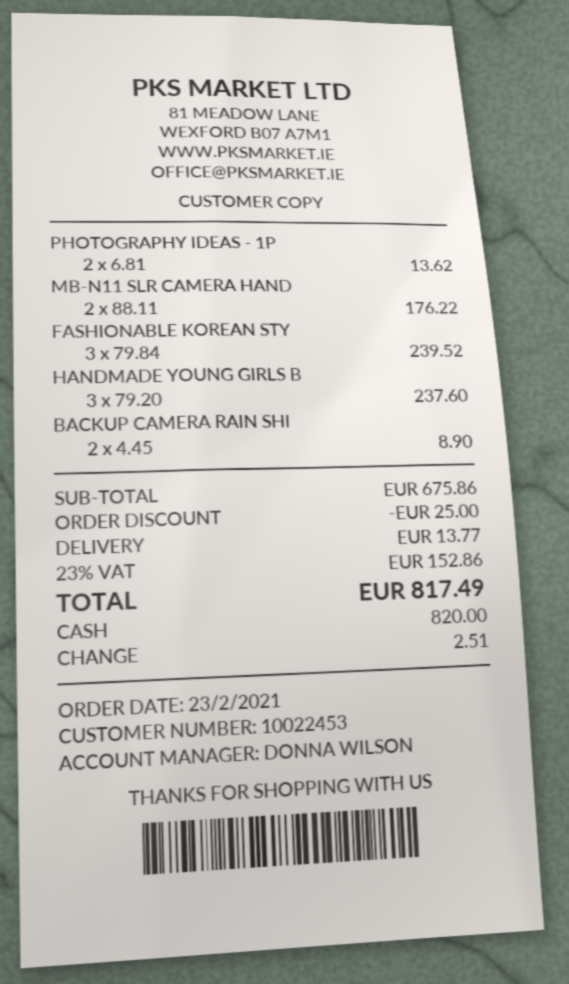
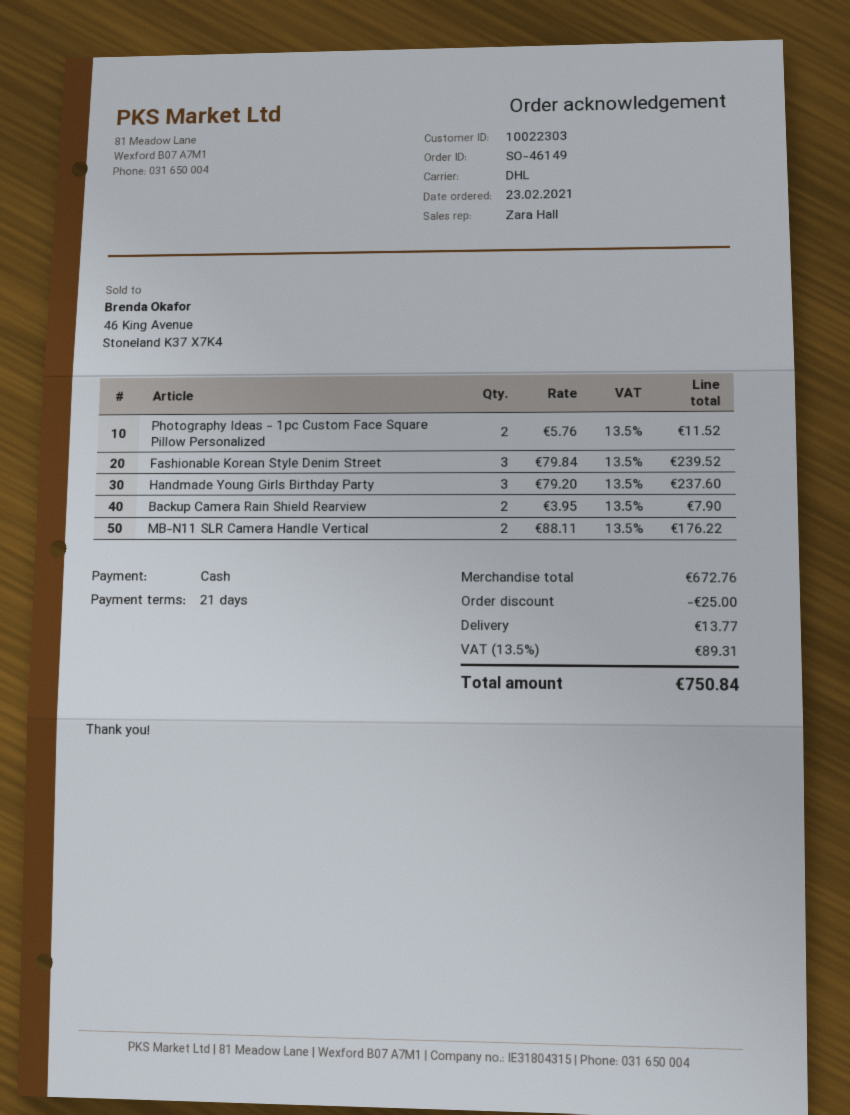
customer number: 10022453 -> 10022303
sales rep: DONNA WILSON -> Zara Hall
PHOTOGRAPHY IDEAS - 1P: 2 x 6.81 = 13.62 -> 2 x 5.76 = 11.52
BACKUP CAMERA RAIN SHI: 2 x 4.45 = 8.90 -> 2 x 3.95 = 7.90
subtotal: 675.86 -> 672.76
tax: 23% = 152.86 -> 13.5% = 89.31
total: 817.49 -> 750.84

